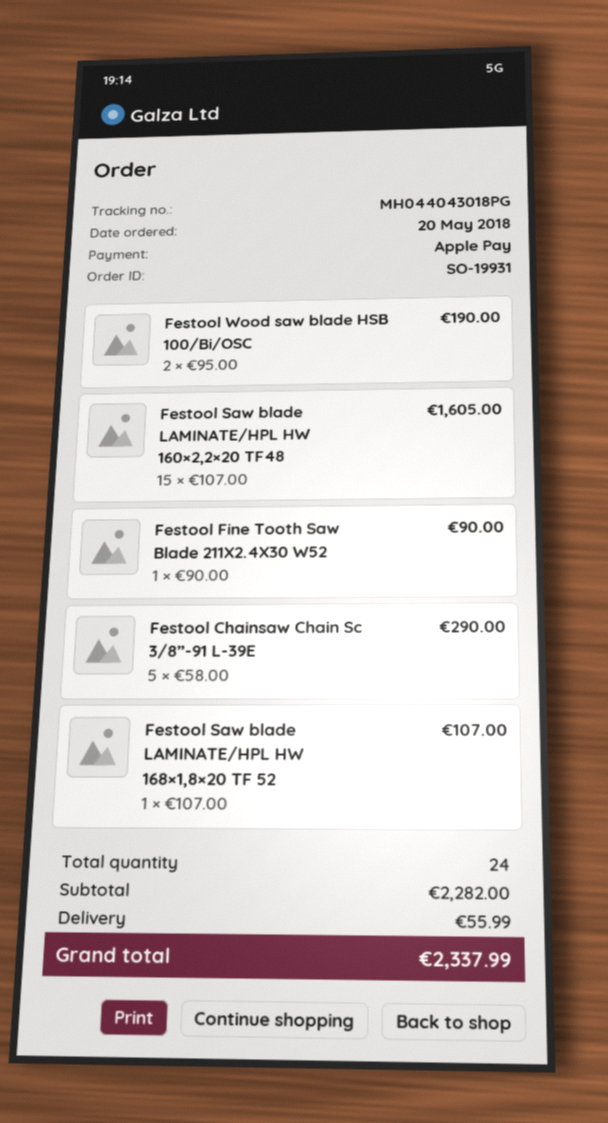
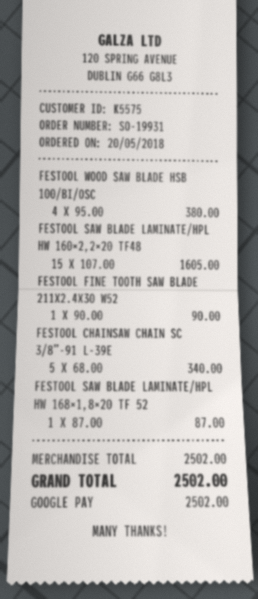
payment method: Apple Pay -> Google Pay
Festool Wood saw blade HSB 100/Bi/OSC: 2 x 95.00 = 190.00 -> 4 x 95.00 = 380.00
Festool Chainsaw Chain Sc 3/8”-91 L-39E: 5 x 58.00 = 290.00 -> 5 x 68.00 = 340.00
Festool Saw blade LAMINATE/HPL HW 168×1,8×20 TF 52: 1 x 107.00 = 107.00 -> 1 x 87.00 = 87.00
subtotal: 2282.00 -> 2502.00
shipping: 55.99 -> none
total: 2337.99 -> 2502.00

